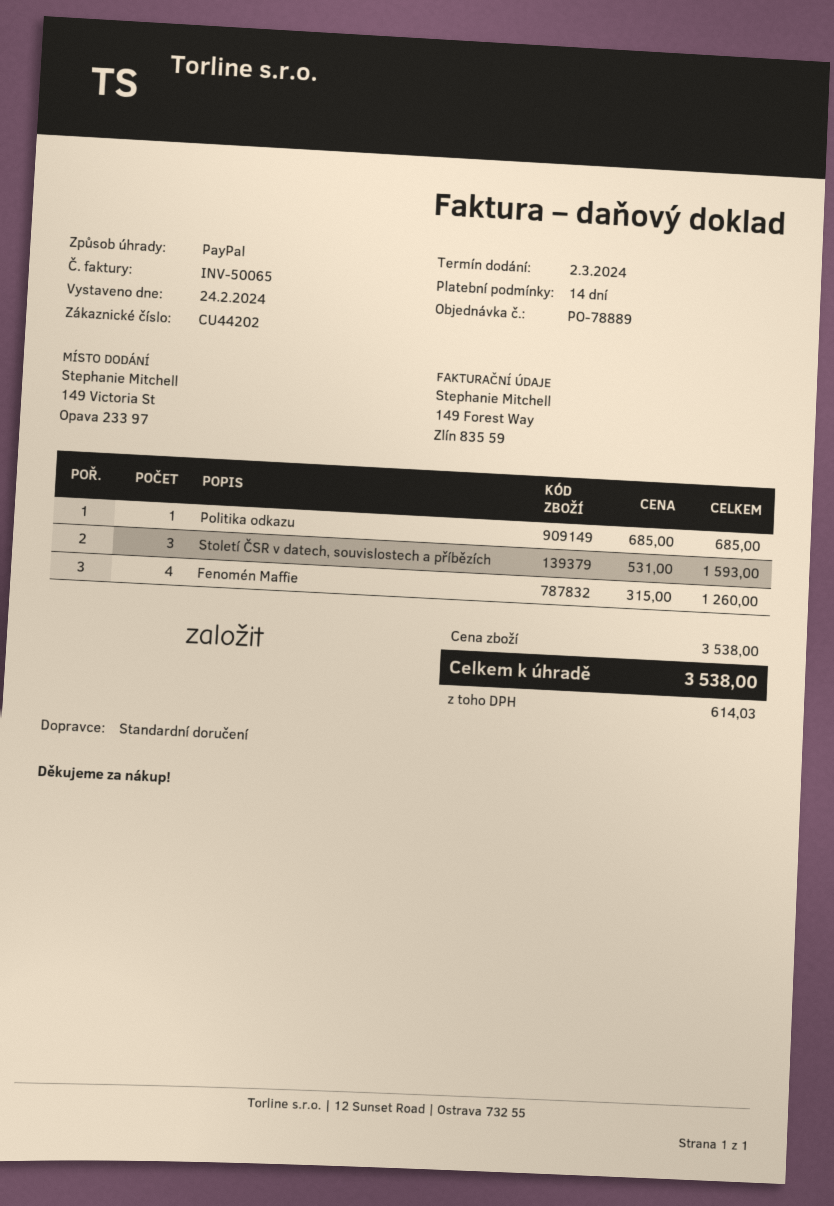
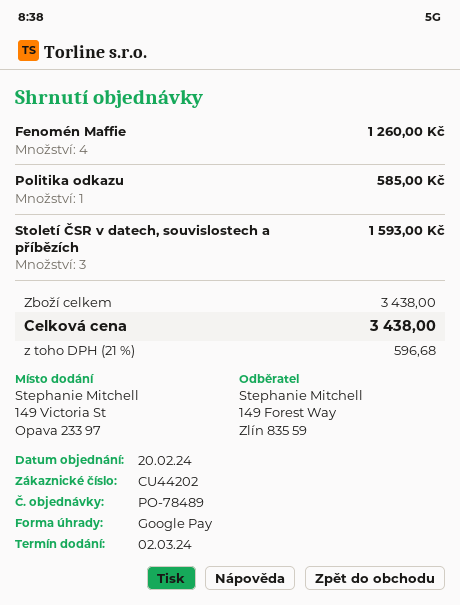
order number: PO-78889 -> PO-78489
payment method: PayPal -> Google Pay
Politika odkazu: 1 for 685.00 -> 1 for 585.00
subtotal: 3538.00 -> 3438.00
tax: 614.03 -> 596.68
total: 3538.00 -> 3438.00

